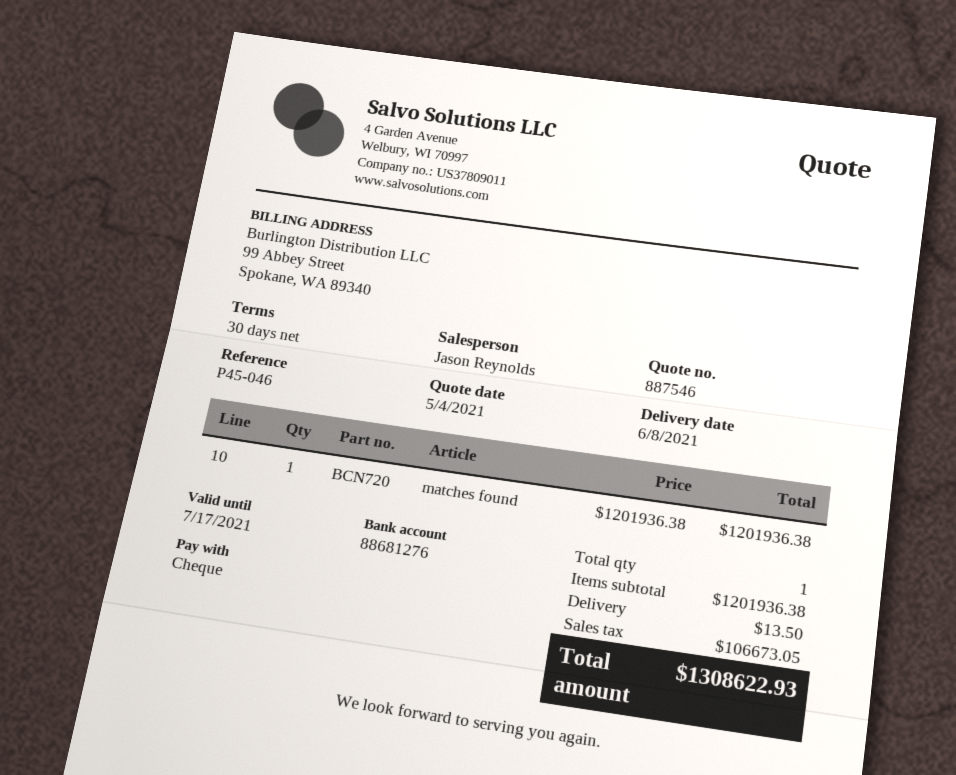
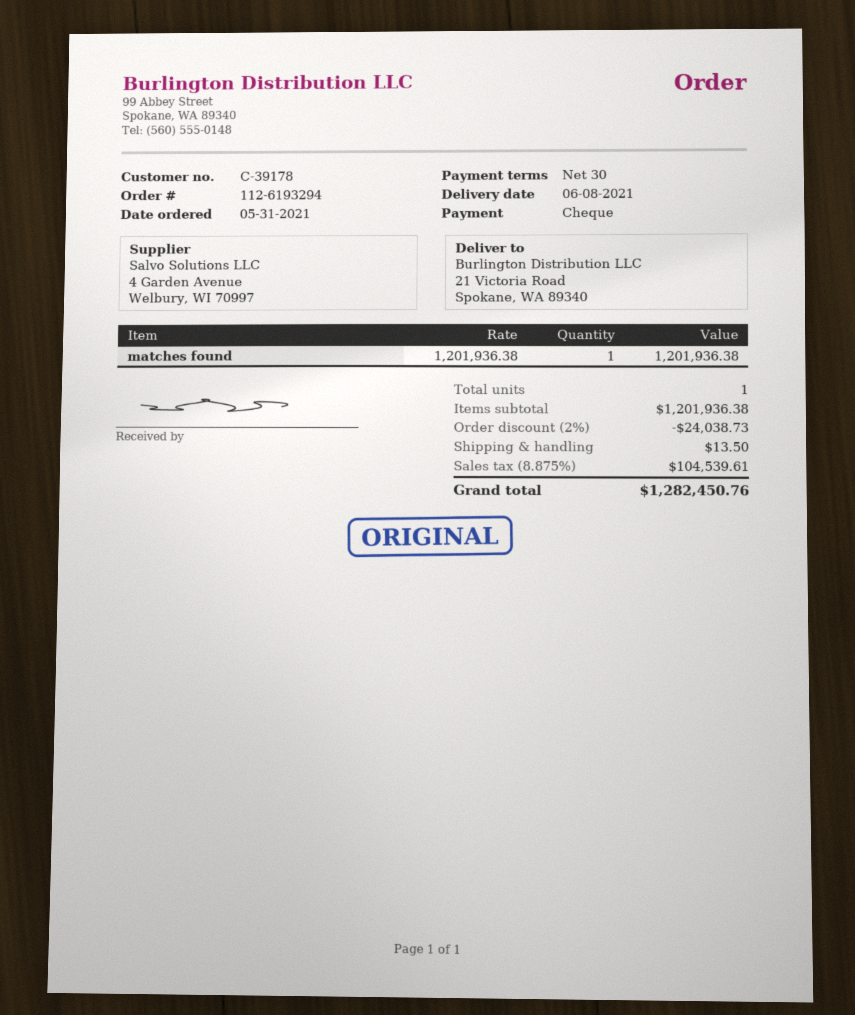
discount: none -> 2% = 24038.73
tax: 106673.05 -> 104539.61
total: 1308622.93 -> 1282450.76

